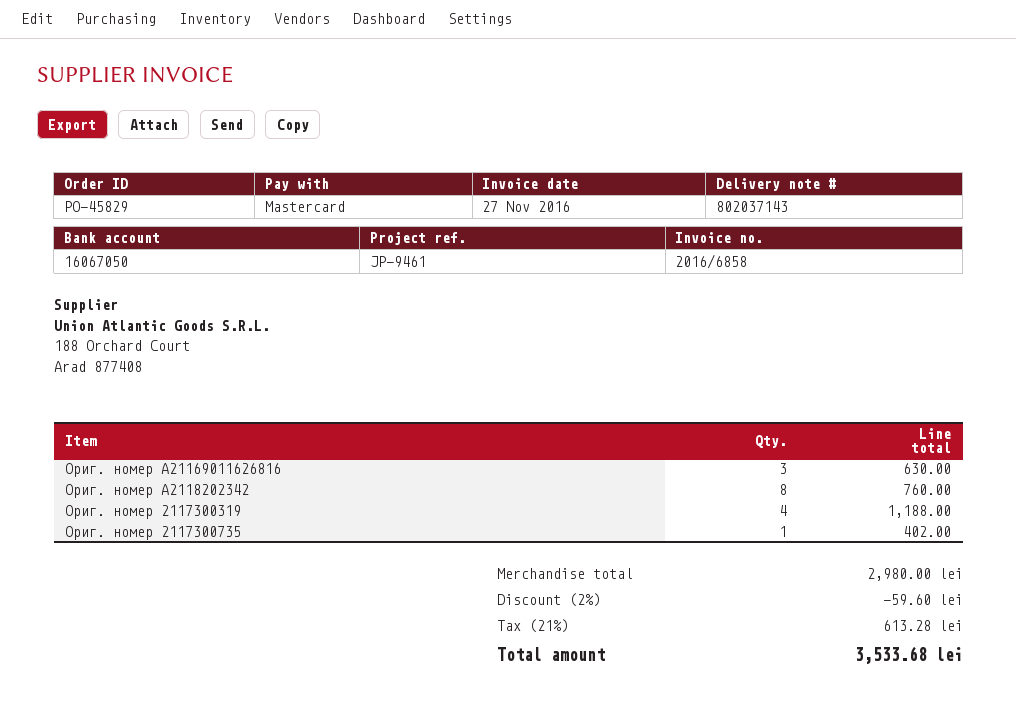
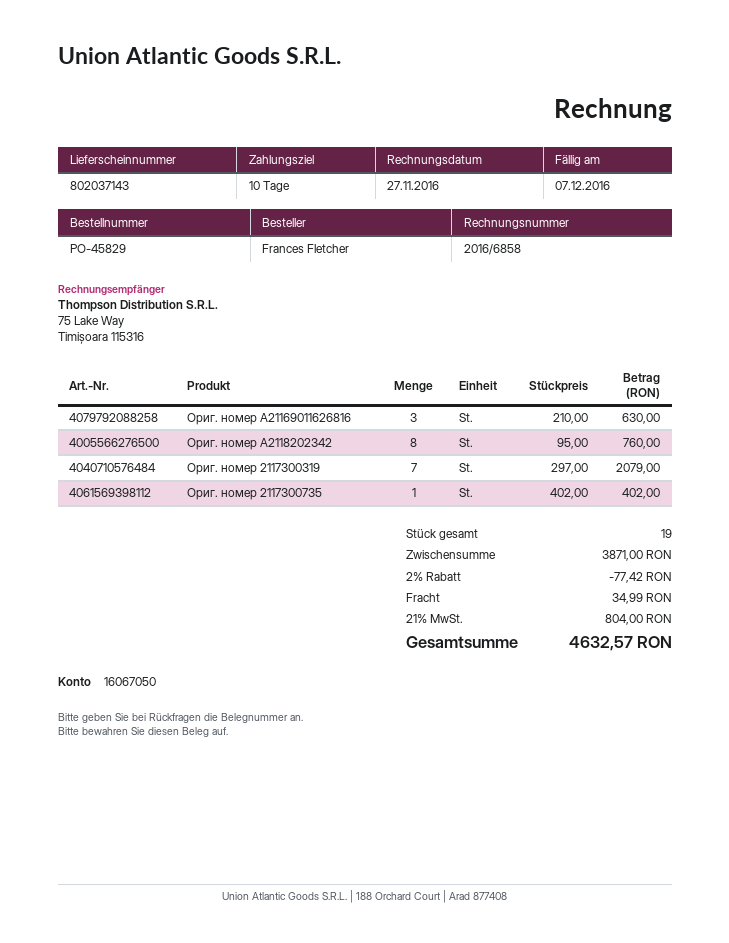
Ориг. номер 2117300319: 4 for 1188.00 -> 7 for 2079.00
subtotal: 2980.00 -> 3871.00
discount: 2% = 59.60 -> 2% = 77.42
shipping: none -> 34.99
tax: 21% = 613.28 -> 21% = 804.00
total: 3533.68 -> 4632.57

